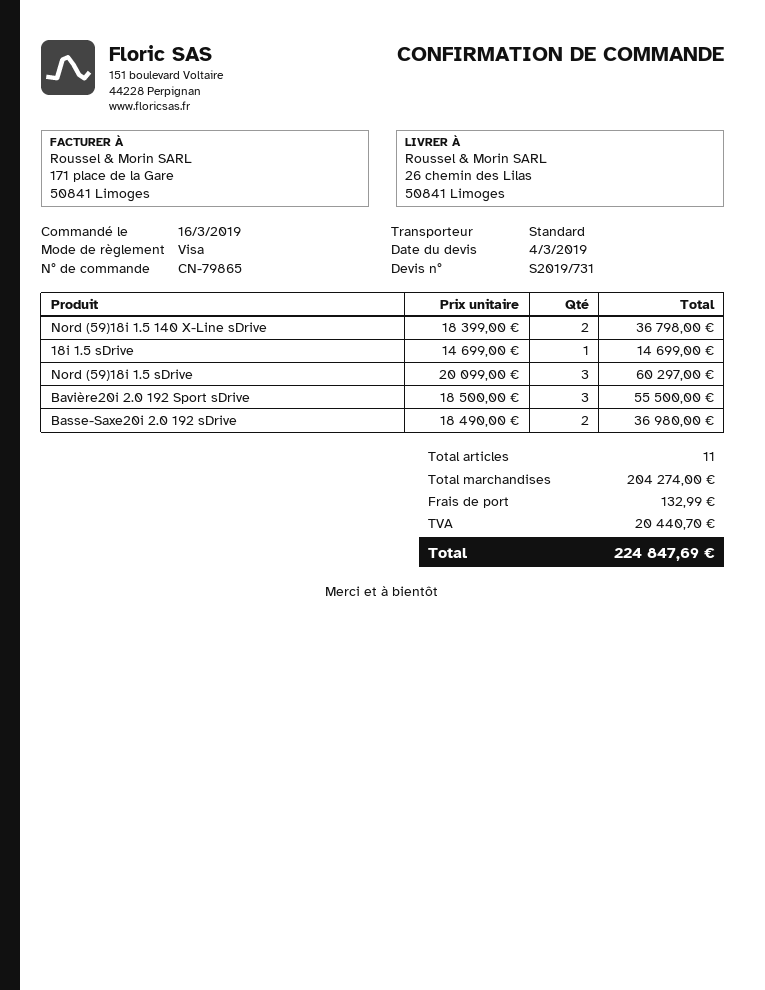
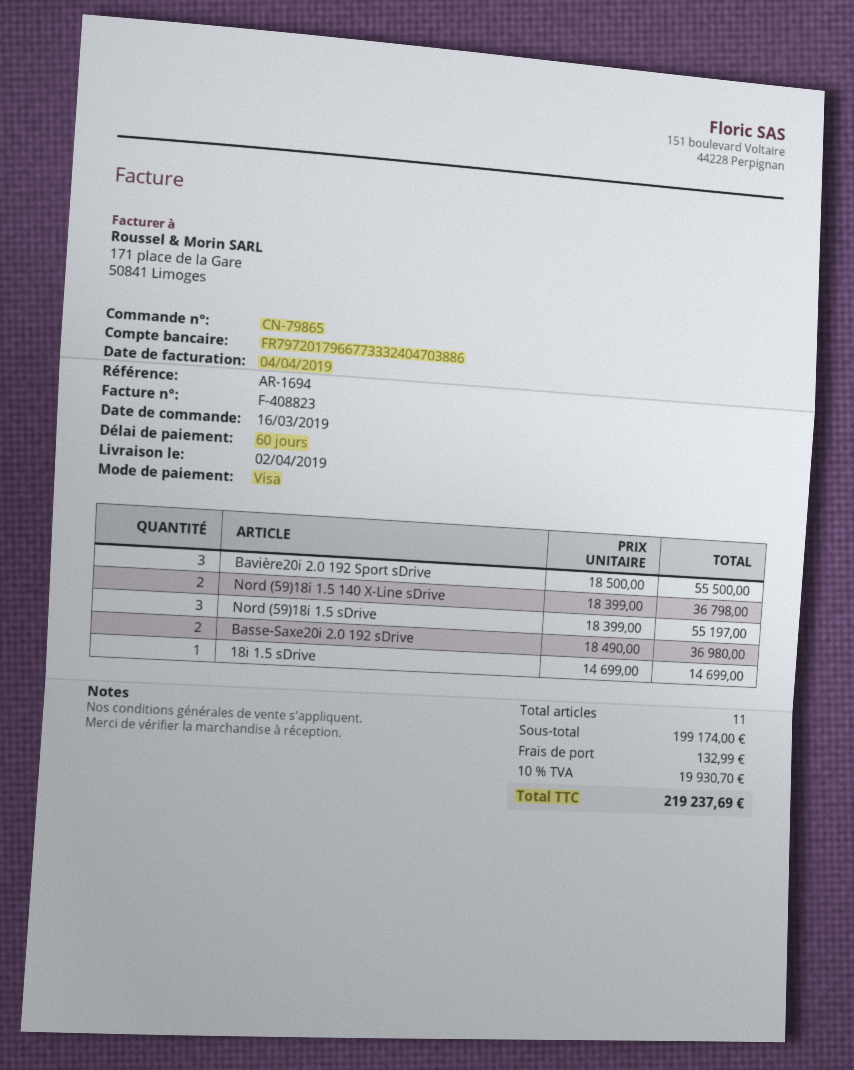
Nord (59)18i 1.5 sDrive: 3 x 20099.00 = 60297.00 -> 3 x 18399.00 = 55197.00
subtotal: 204274.00 -> 199174.00
tax: 20440.70 -> 19930.70
total: 224847.69 -> 219237.69

